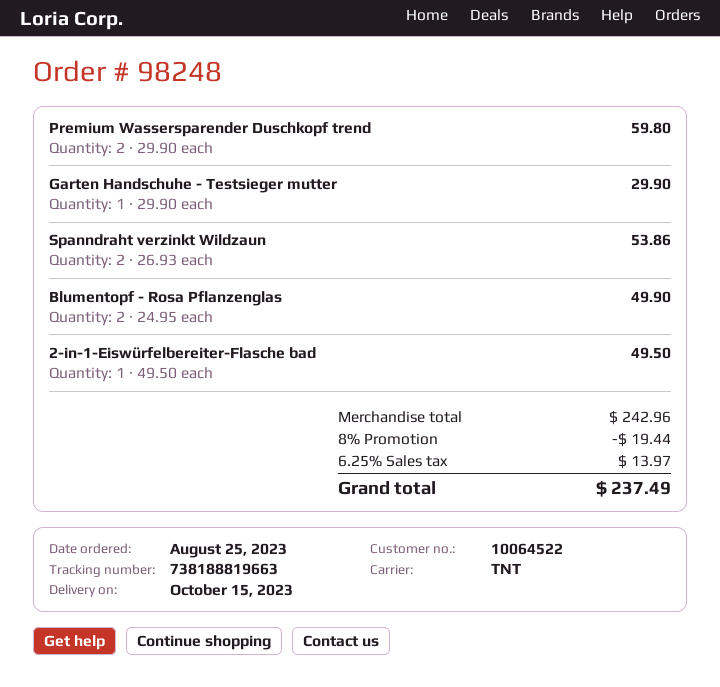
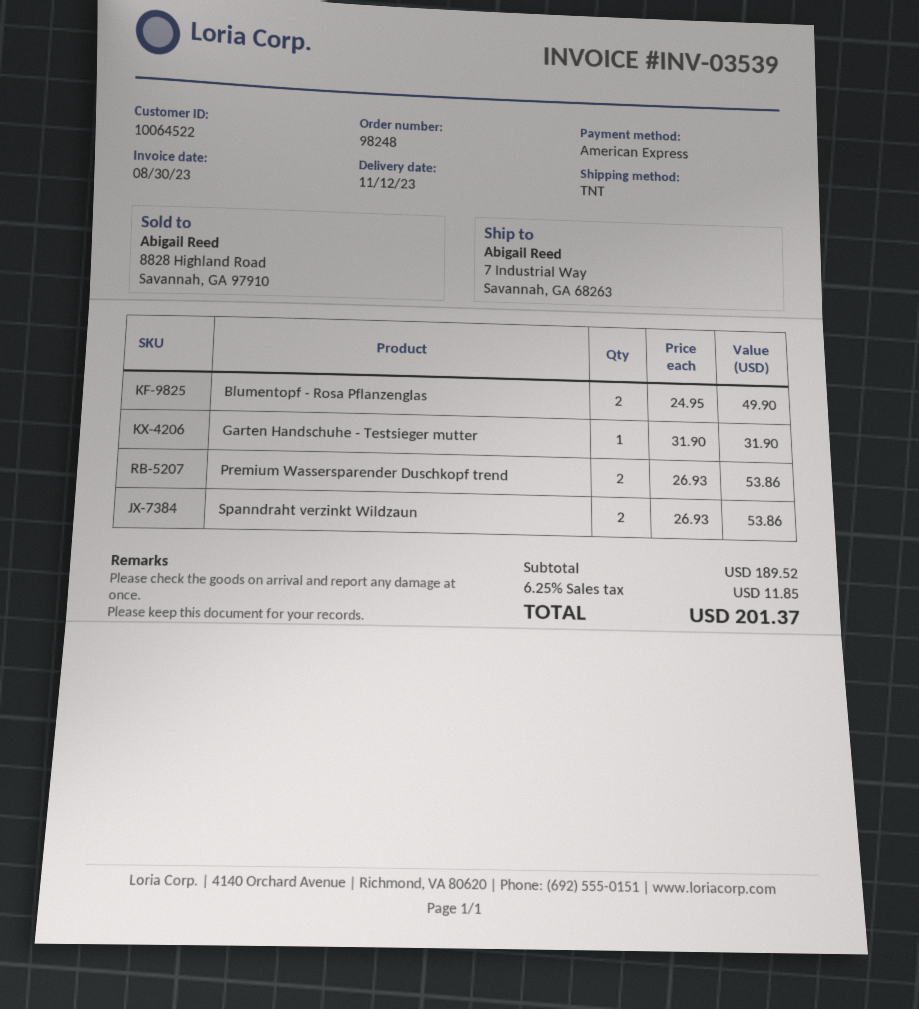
delivery date: 2023-10-15 -> 2023-11-12
Premium Wassersparender Duschkopf trend: 2 x 29.90 = 59.80 -> 2 x 26.93 = 53.86
Garten Handschuhe - Testsieger mutter: 1 x 29.90 = 29.90 -> 1 x 31.90 = 31.90
2-in-1-Eiswürfelbereiter-Flasche bad: 1 x 49.50 = 49.50 -> none
subtotal: 242.96 -> 189.52
discount: 8% = 19.44 -> none
tax: 6.25% = 13.97 -> 6.25% = 11.85
total: 237.49 -> 201.37

